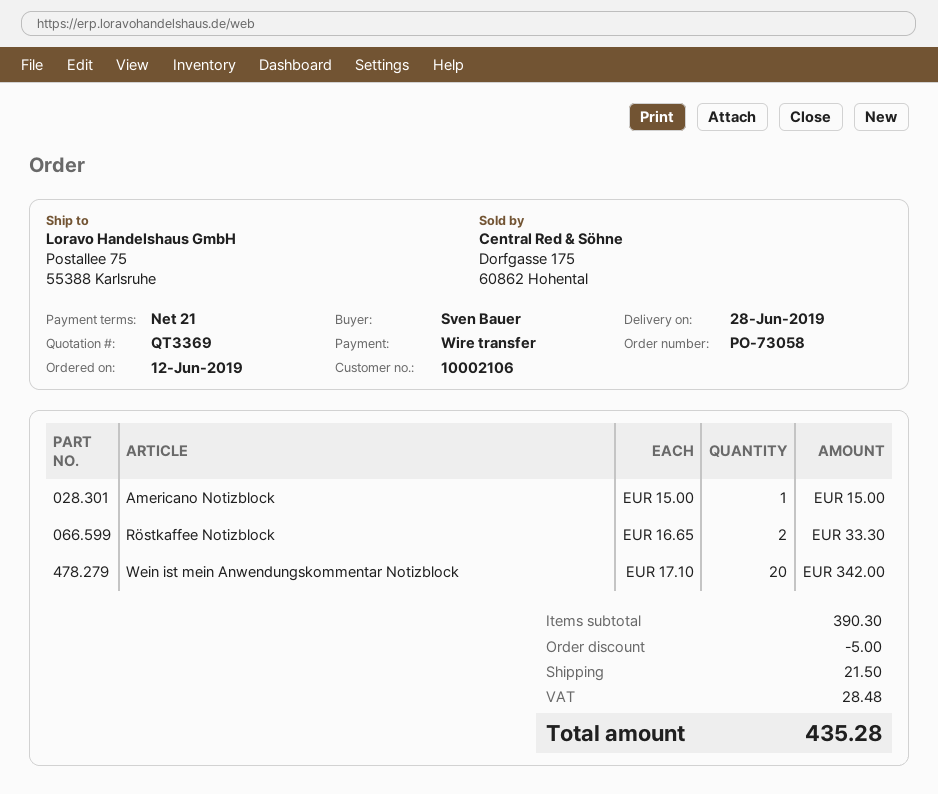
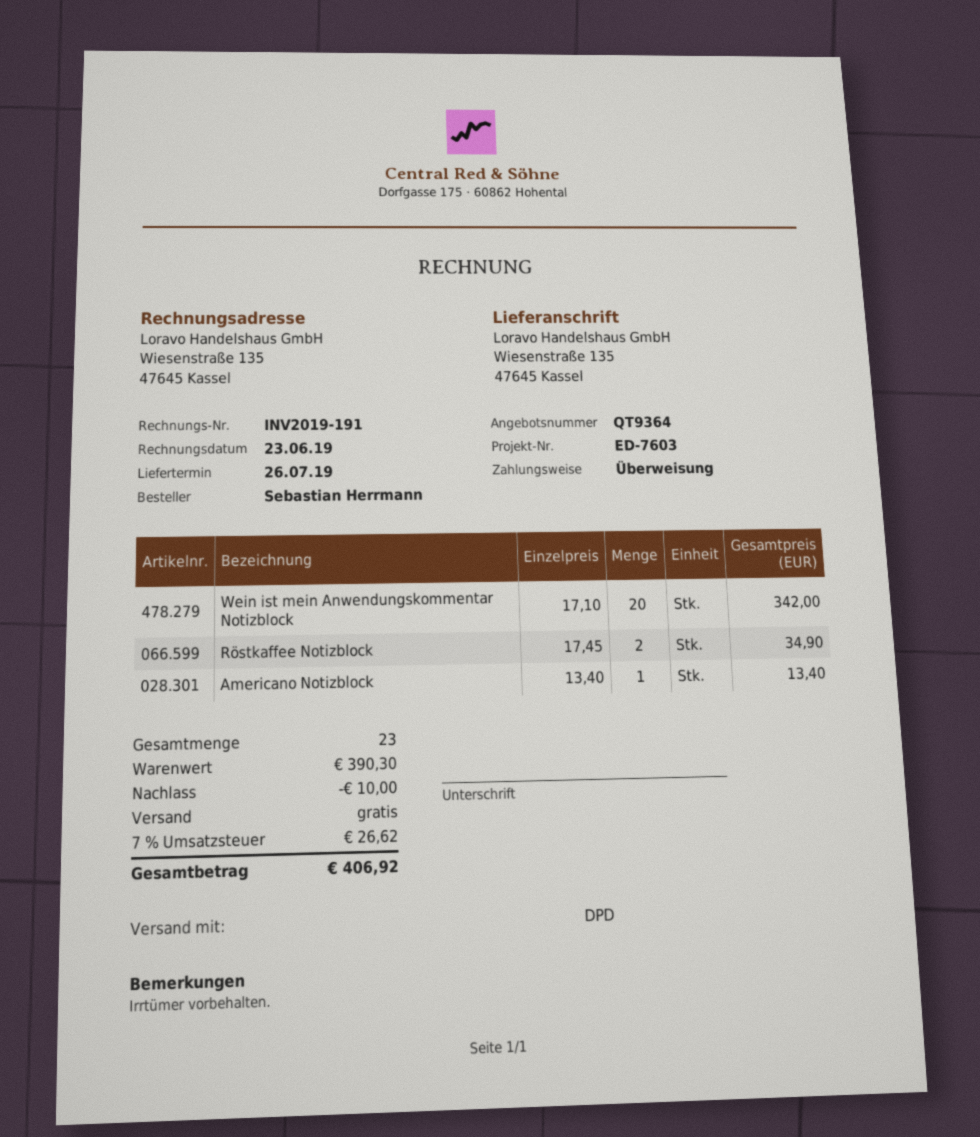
quote number: QT3369 -> QT9364
delivery date: 2019-06-28 -> 2019-07-26
ordered by: Sven Bauer -> Sebastian Herrmann
ship to: Postallee 75, 55388 Karlsruhe -> Wiesenstraße 135, 47645 Kassel
Americano Notizblock: 1 x 15.00 = 15.00 -> 1 x 13.40 = 13.40
Röstkaffee Notizblock: 2 x 16.65 = 33.30 -> 2 x 17.45 = 34.90
discount: 5.00 -> 10.00
shipping: 21.50 -> 0.00
tax: 28.48 -> 26.62
total: 435.28 -> 406.92

